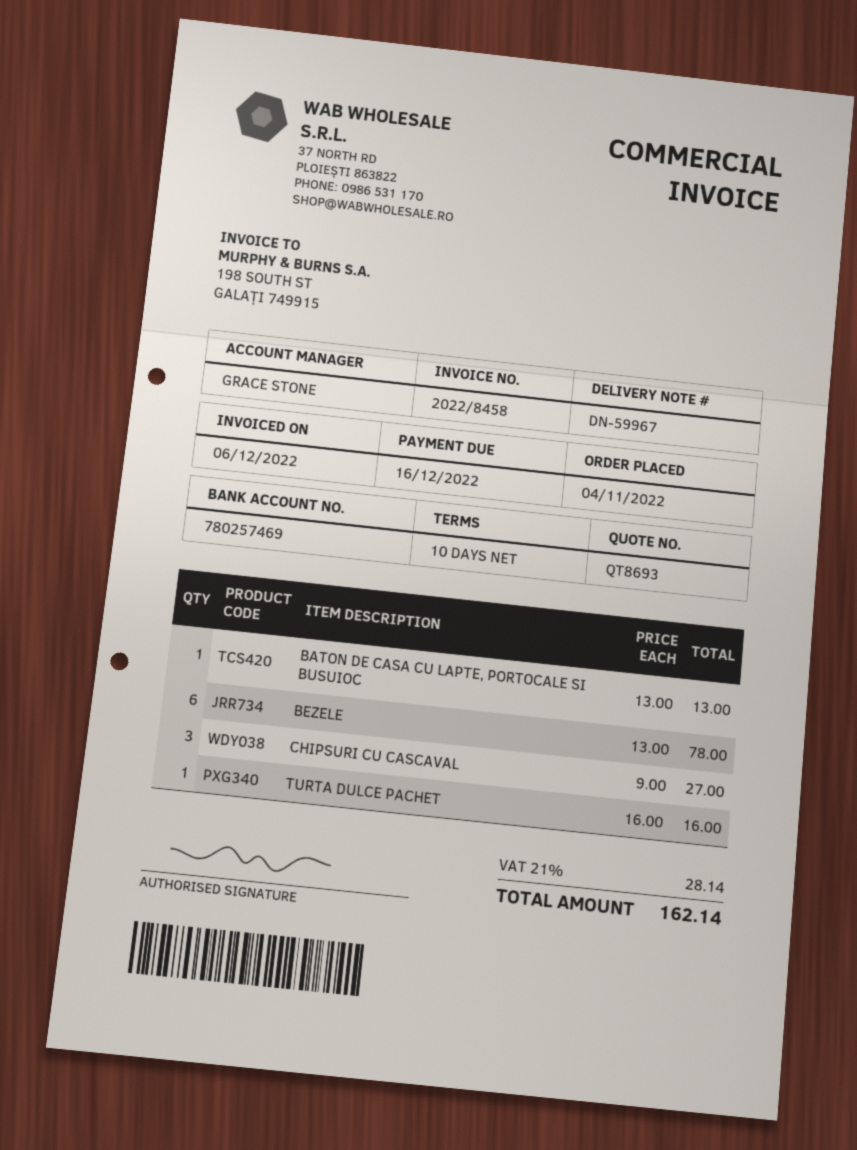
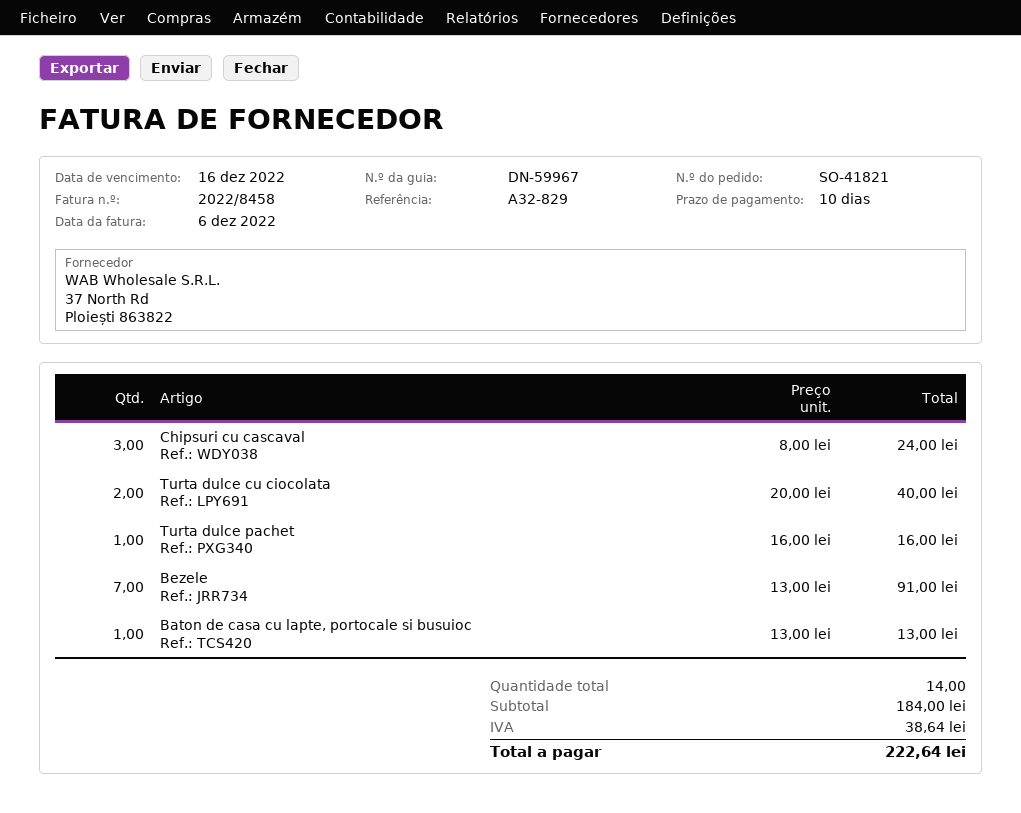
BEZELE: 6 x 13.00 = 78.00 -> 7 x 13.00 = 91.00
CHIPSURI CU CASCAVAL: 3 x 9.00 = 27.00 -> 3 x 8.00 = 24.00
Turta dulce cu ciocolata: none -> 2 x 20.00 = 40.00
tax: 28.14 -> 38.64
total: 162.14 -> 222.64

